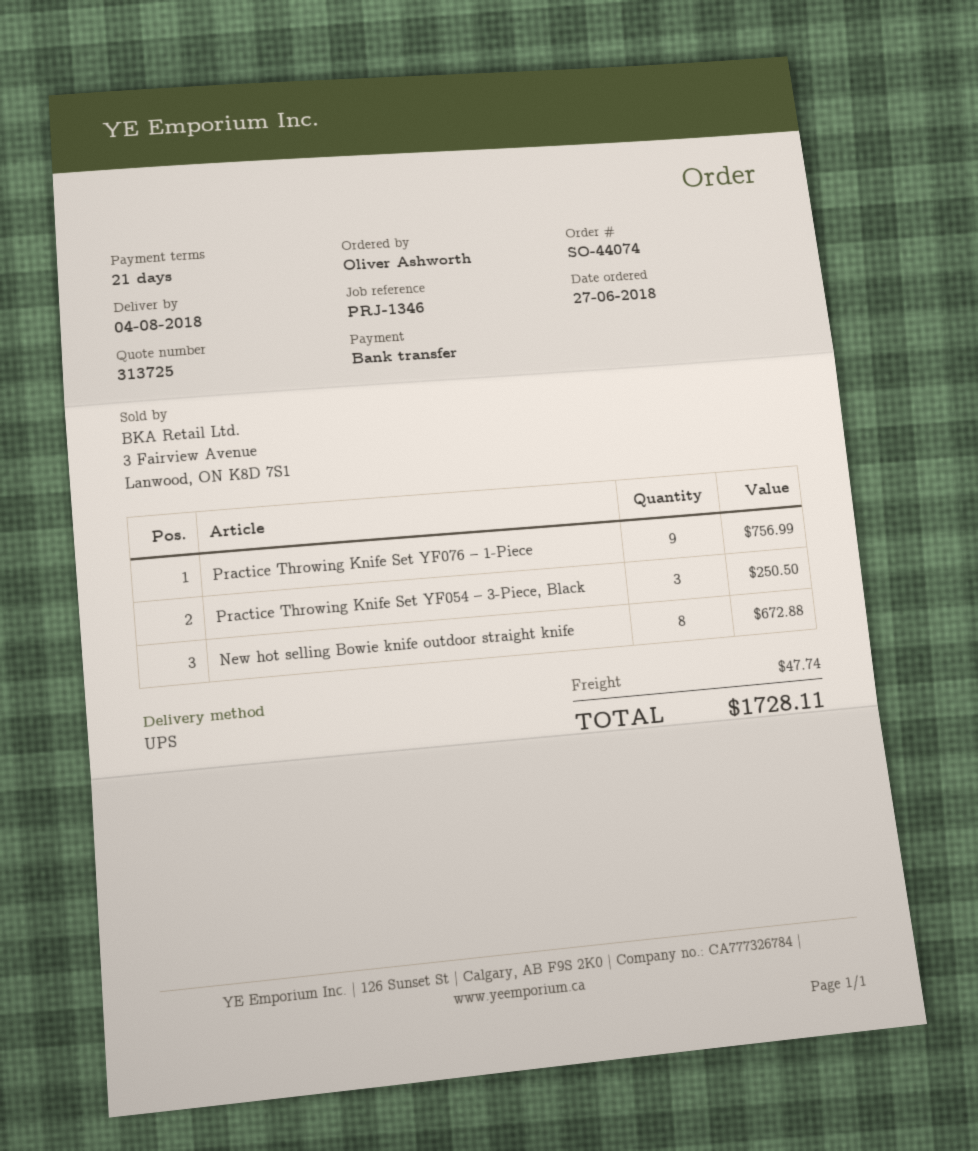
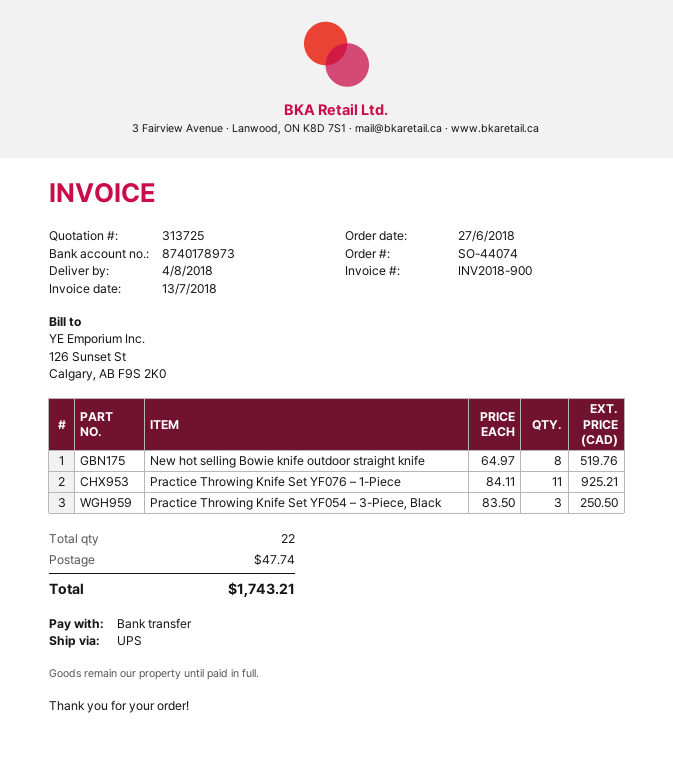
Practice Throwing Knife Set YF076 – 1-Piece: 9 for 756.99 -> 11 for 925.21
New hot selling Bowie knife outdoor straight knife: 8 for 672.88 -> 8 for 519.76
total: 1728.11 -> 1743.21

